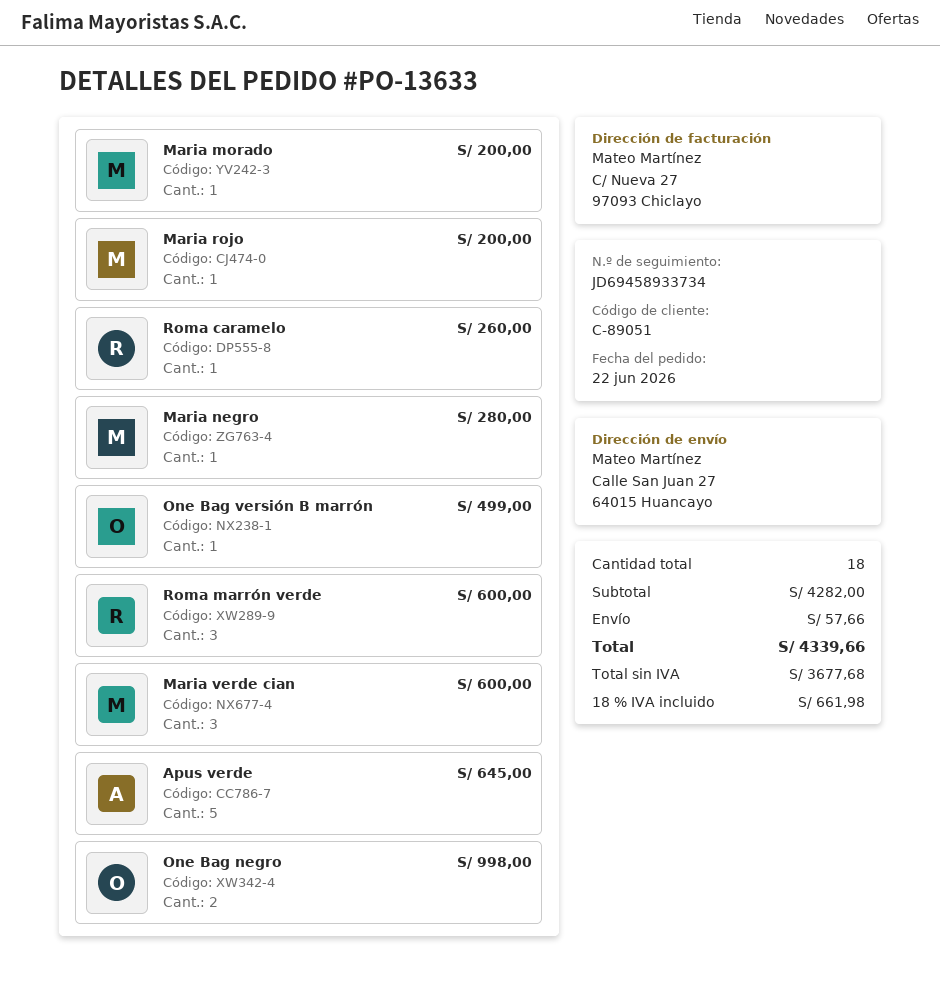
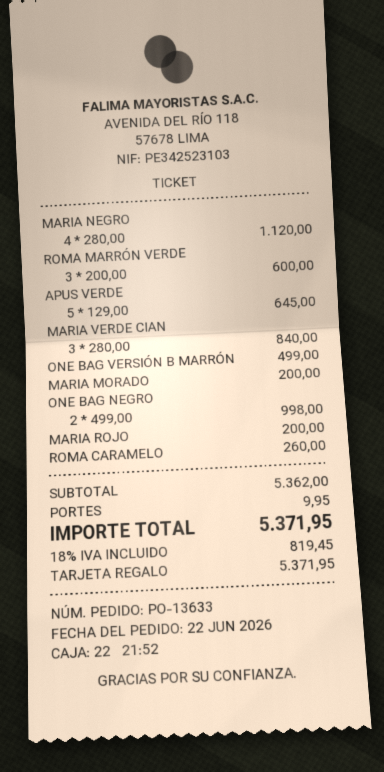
Maria negro: 1 for 280.00 -> 4 for 1120.00
Maria verde cian: 3 for 600.00 -> 3 for 840.00
subtotal: 4282.00 -> 5362.00
shipping: 57.66 -> 9.95
tax: 18% = 661.98 -> 18% = 819.45
total: 4339.66 -> 5371.95

